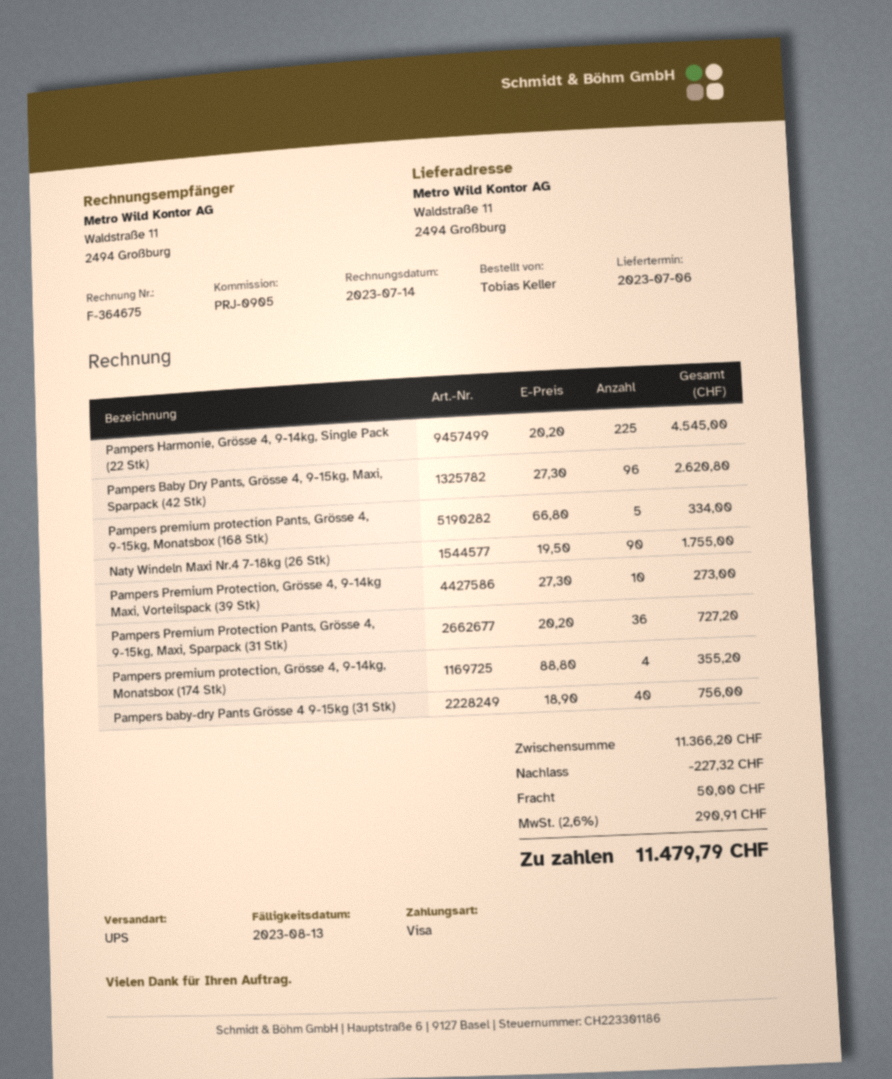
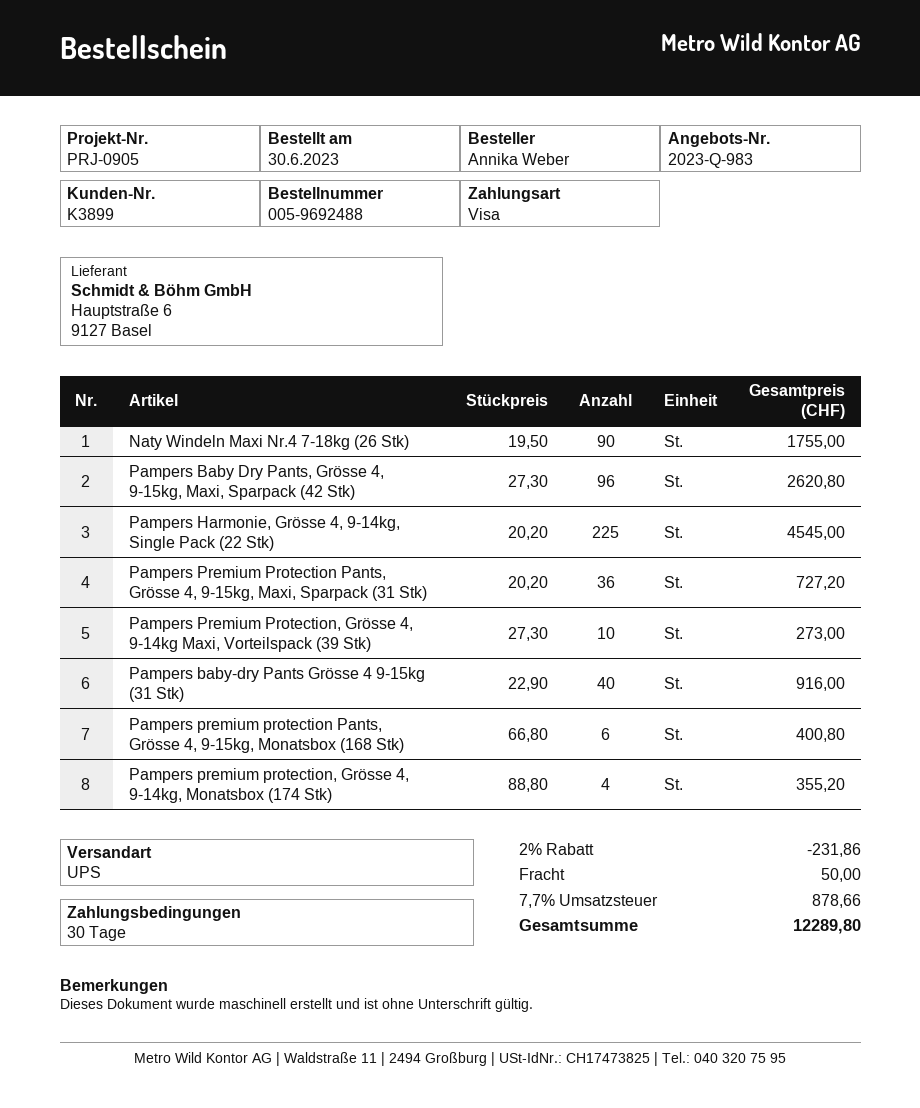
ordered by: Tobias Keller -> Annika Weber
Pampers premium protection Pants, Grösse 4, 9-15kg, Monatsbox (168 Stk): 5 x 66.80 = 334.00 -> 6 x 66.80 = 400.80
Pampers baby-dry Pants Grösse 4 9-15kg (31 Stk): 40 x 18.90 = 756.00 -> 40 x 22.90 = 916.00
discount: 227.32 -> 231.86
tax: 2.6% = 290.91 -> 7.7% = 878.66
total: 11479.79 -> 12289.80

